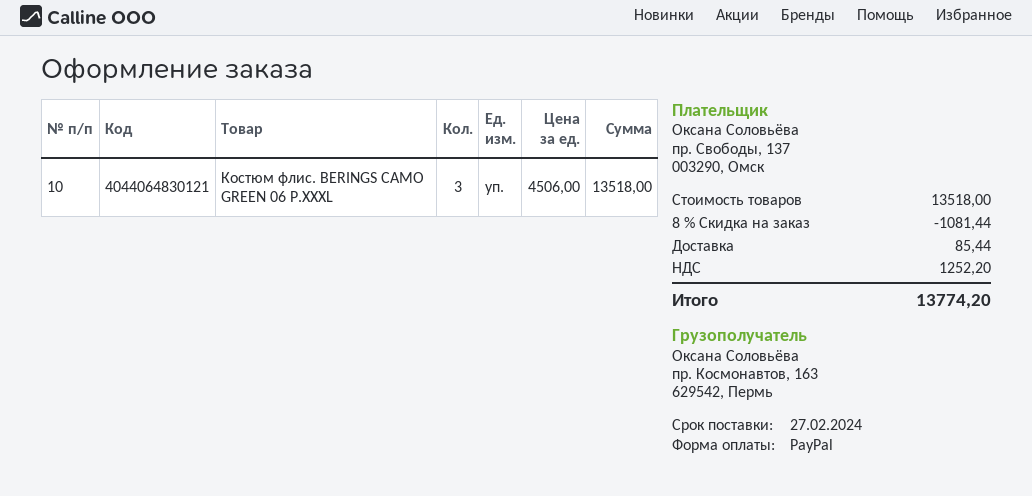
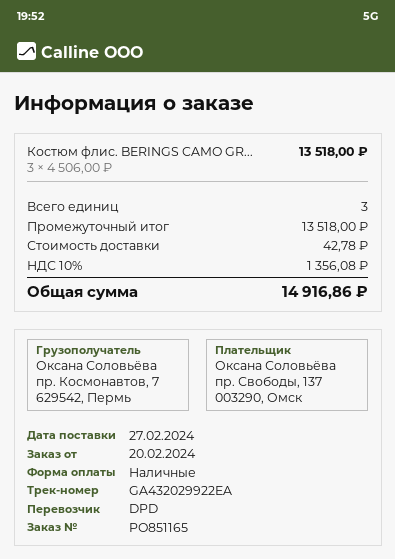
payment method: PayPal -> cash
ship to: пр. Космонавтов, 163, 629542, Пермь -> пр. Космонавтов, 7, 629542, Пермь
discount: 8% = 1081.44 -> none
shipping: 85.44 -> 42.78
tax: 1252.20 -> 1356.08
total: 13774.20 -> 14916.86

